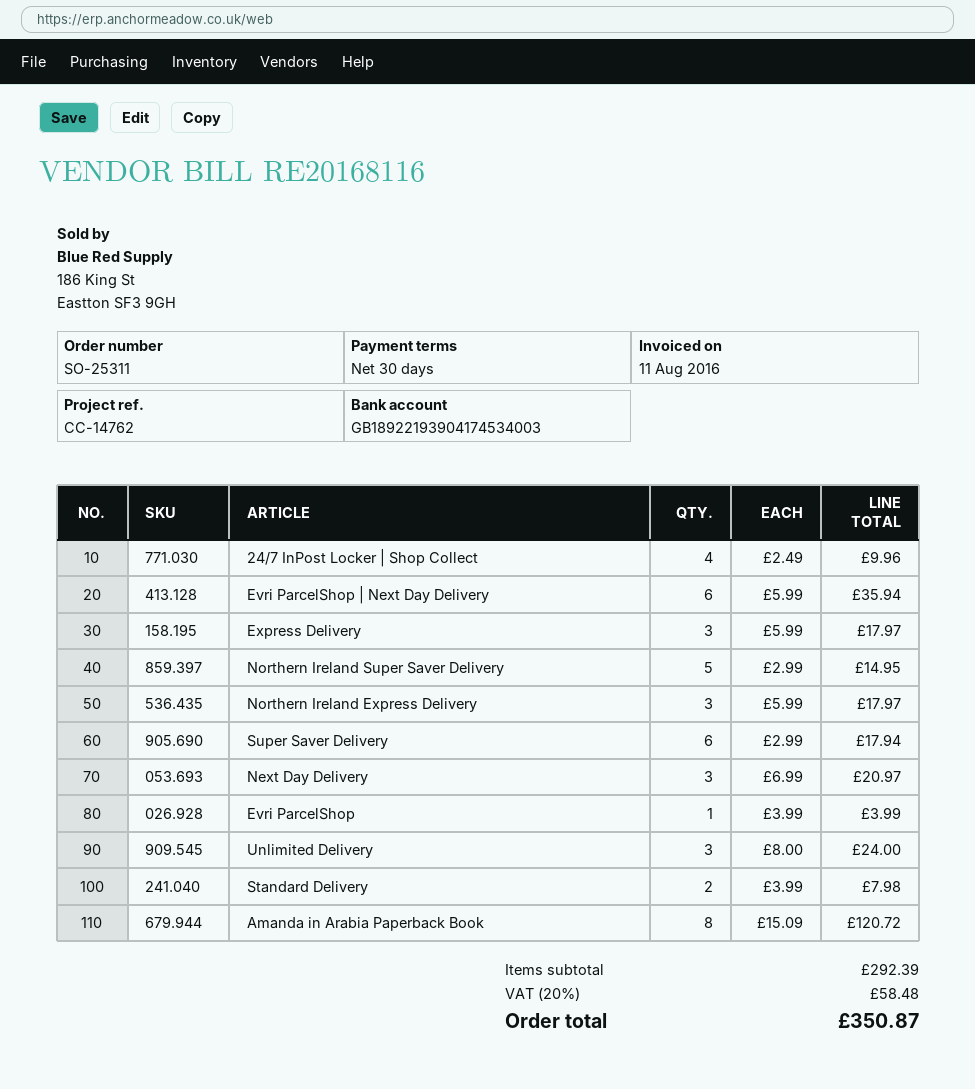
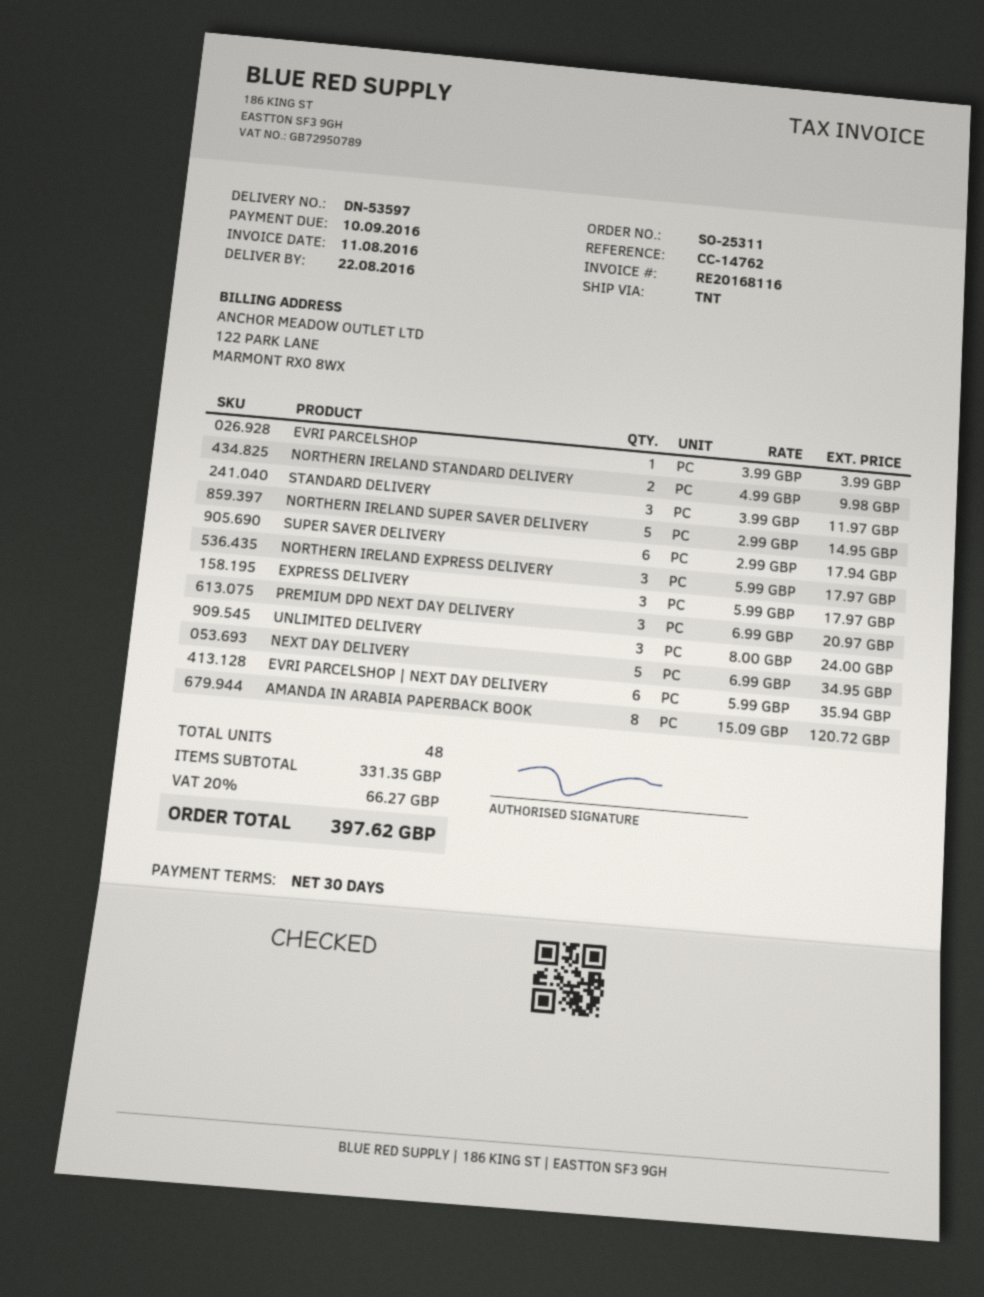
24/7 InPost Locker | Shop Collect: 4 x 2.49 = 9.96 -> none
Next Day Delivery: 3 x 6.99 = 20.97 -> 5 x 6.99 = 34.95
Standard Delivery: 2 x 3.99 = 7.98 -> 3 x 3.99 = 11.97
NORTHERN IRELAND STANDARD DELIVERY: none -> 2 x 4.99 = 9.98
PREMIUM DPD NEXT DAY DELIVERY: none -> 3 x 6.99 = 20.97
subtotal: 292.39 -> 331.35
tax: 20% = 58.48 -> 20% = 66.27
total: 350.87 -> 397.62

